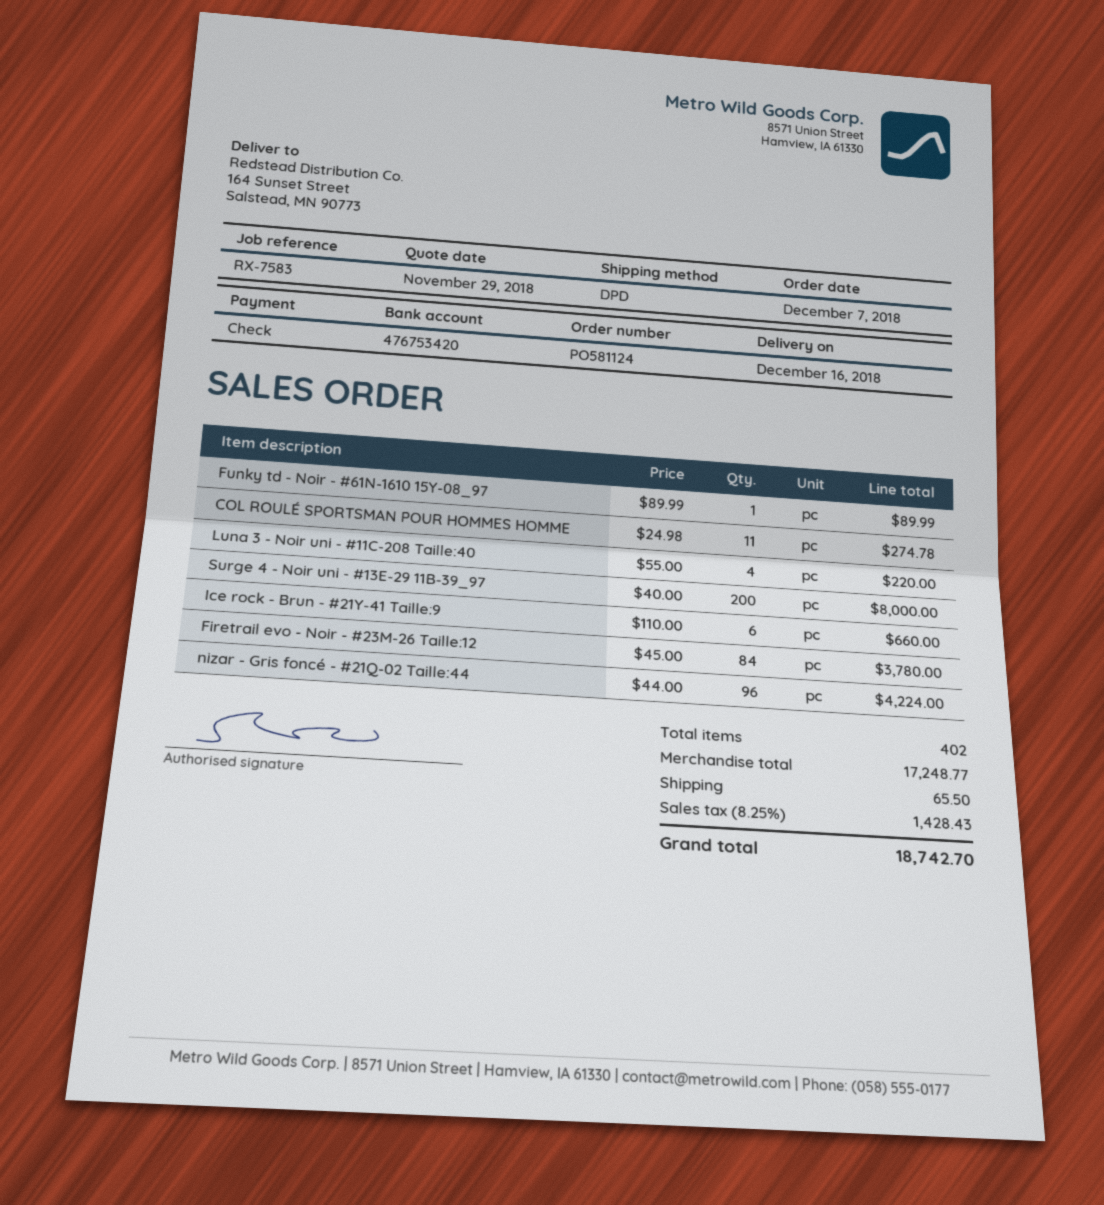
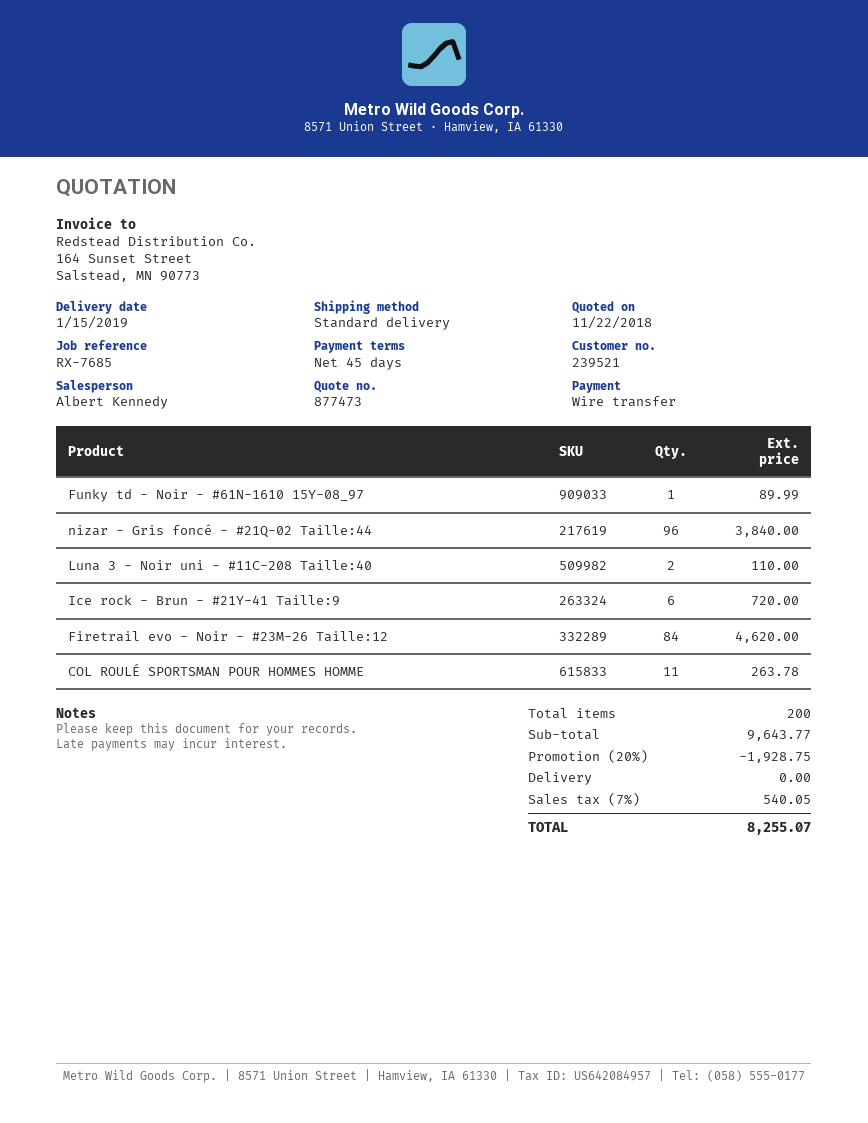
quote date: 2018-11-29 -> 2018-11-22
delivery date: 2018-12-16 -> 2019-01-15
reference: RX-7583 -> RX-7685
payment method: cheque -> bank transfer
shipping method: DPD -> standard
COL ROULÉ SPORTSMAN POUR HOMMES HOMME: 11 for 274.78 -> 11 for 263.78
Luna 3 - Noir uni - #11C-208 Taille:40: 4 for 220.00 -> 2 for 110.00
Surge 4 - Noir uni - #13E-29 11B-39_97: 200 for 8000.00 -> none
Ice rock - Brun - #21Y-41 Taille:9: 6 for 660.00 -> 6 for 720.00
Firetrail evo - Noir - #23M-26 Taille:12: 84 for 3780.00 -> 84 for 4620.00
nizar - Gris foncé - #21Q-02 Taille:44: 96 for 4224.00 -> 96 for 3840.00
total quantity: 402 -> 200
subtotal: 17248.77 -> 9643.77
discount: none -> 20% = 1928.75
shipping: 65.50 -> 0.00
tax: 8.25% = 1428.43 -> 7% = 540.05
total: 18742.70 -> 8255.07

